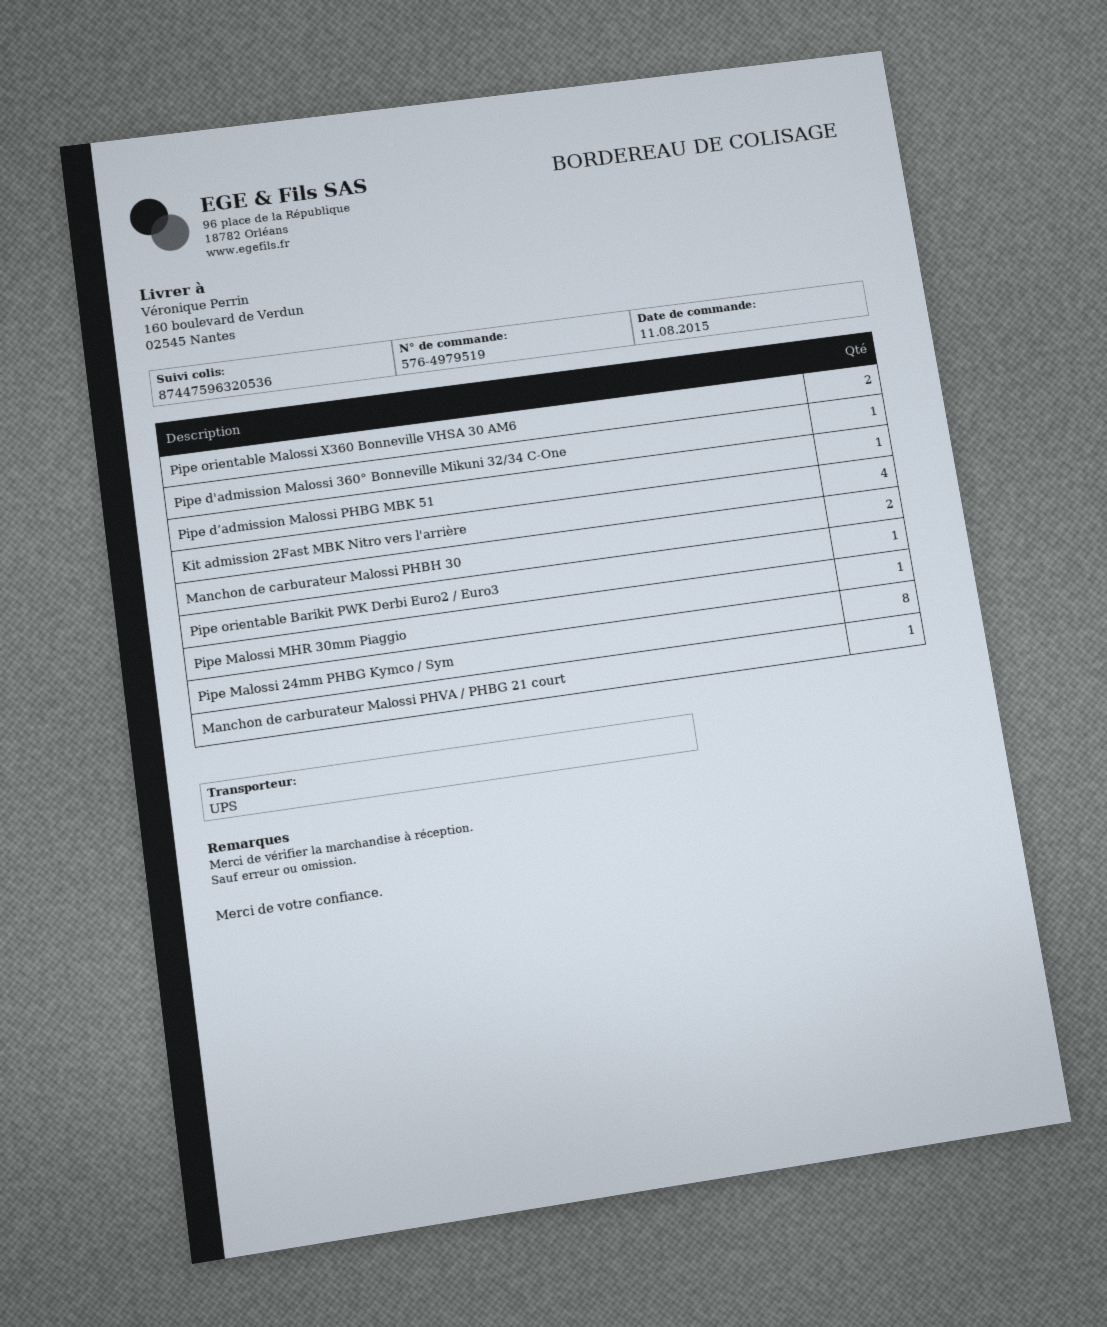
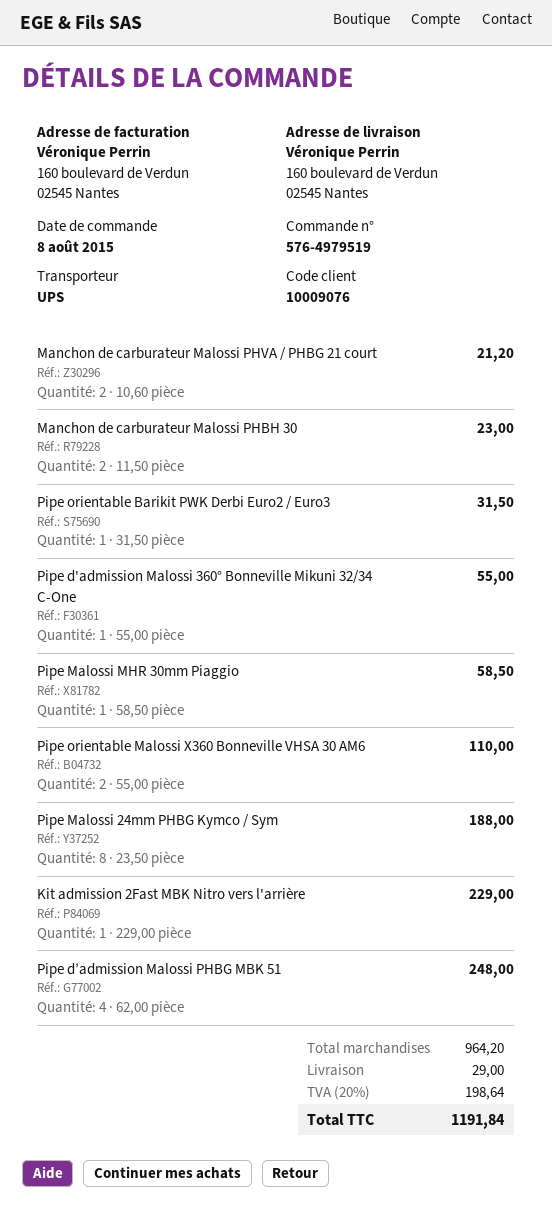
order date: 2015-08-11 -> 2015-08-08
Pipe d’admission Malossi PHBG MBK 51: 1 -> 4
Kit admission 2Fast MBK Nitro vers l'arrière: 4 -> 1
Manchon de carburateur Malossi PHVA / PHBG 21 court: 1 -> 2

